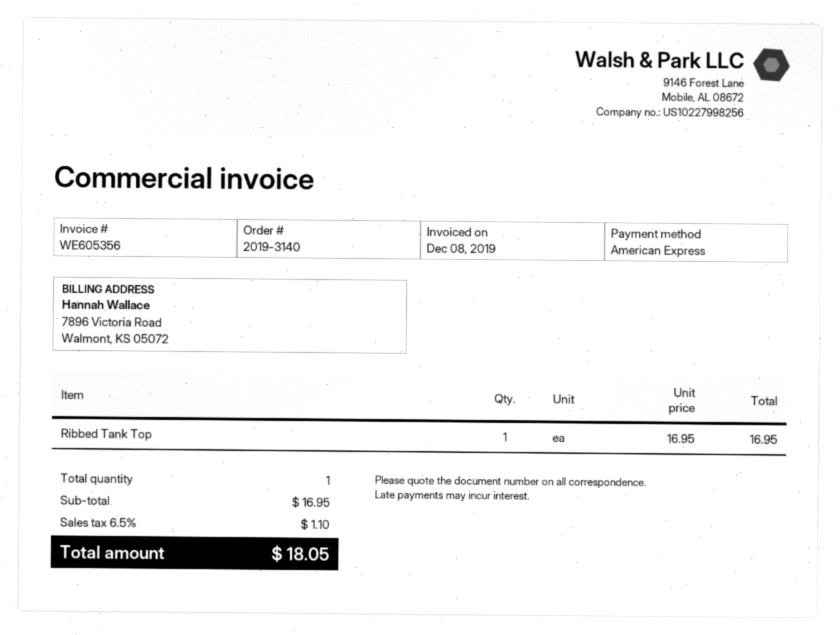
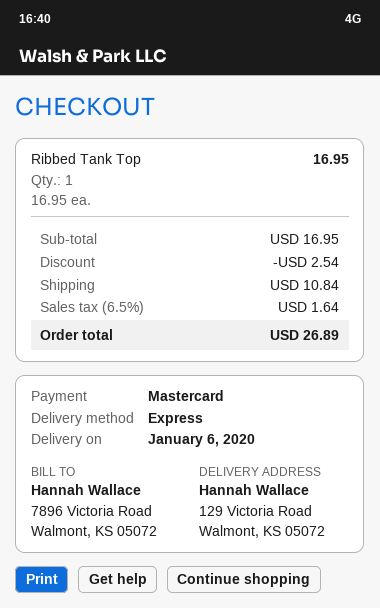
payment method: American Express -> Mastercard
discount: none -> 2.54
shipping: none -> 10.84
tax: 6.5% = 1.10 -> 6.5% = 1.64
total: 18.05 -> 26.89

